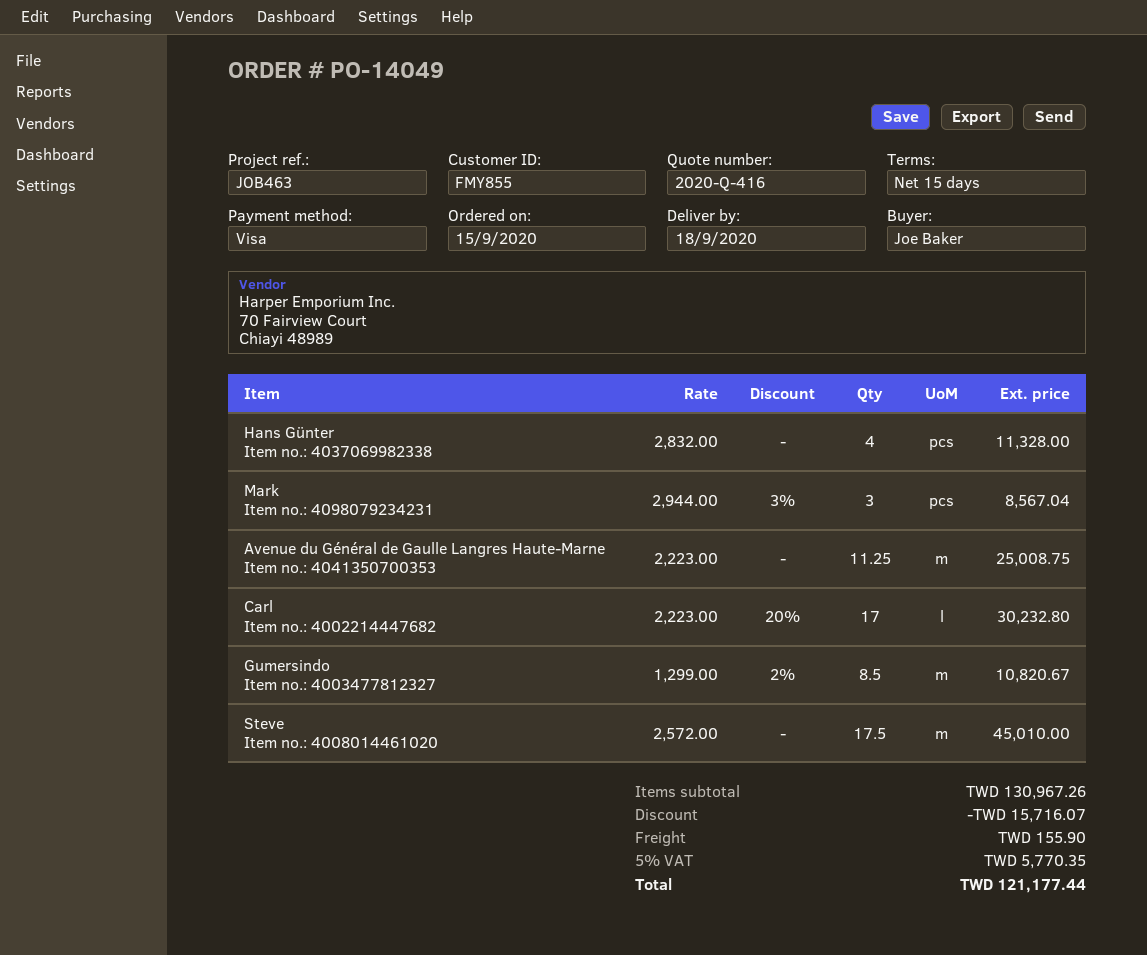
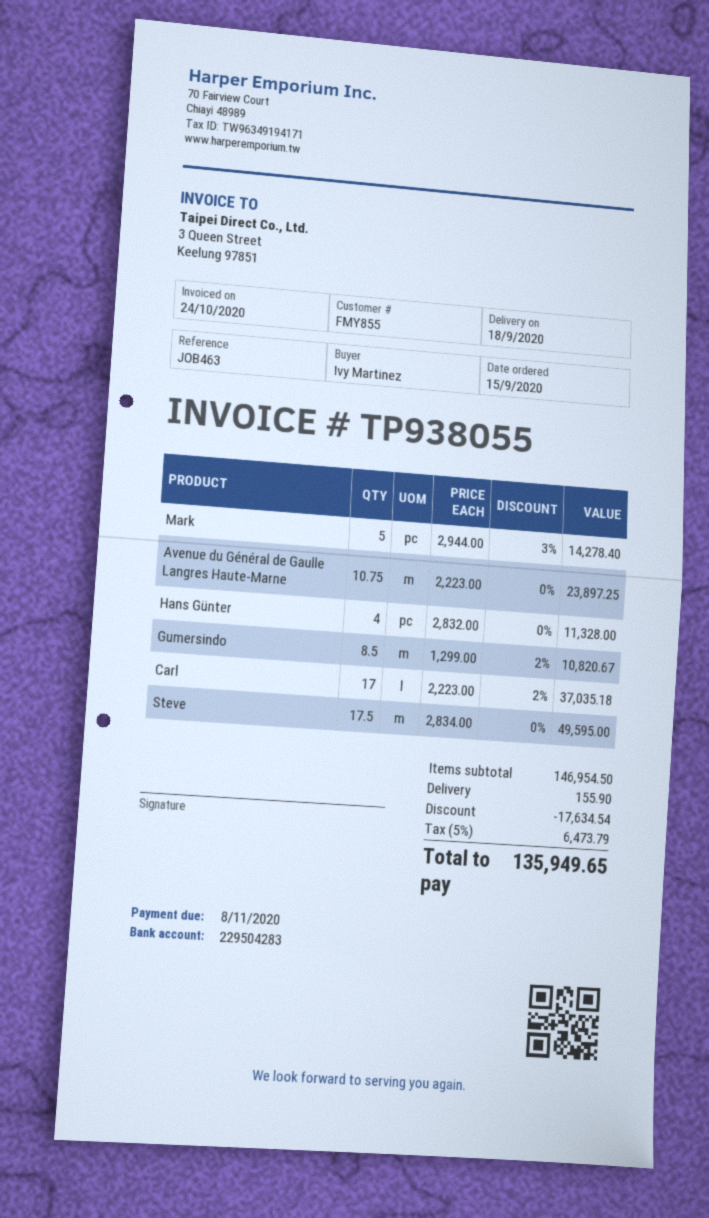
ordered by: Joe Baker -> Ivy Martinez
Mark: 3 x 2944.00 - 3% = 8567.04 -> 5 x 2944.00 - 3% = 14278.40
Avenue du Général de Gaulle Langres Haute-Marne: 11.25 x 2223.00 = 25008.75 -> 10.75 x 2223.00 = 23897.25
Carl: 17 x 2223.00 - 20% = 30232.80 -> 17 x 2223.00 - 2% = 37035.18
Steve: 17.5 x 2572.00 = 45010.00 -> 17.5 x 2834.00 = 49595.00
subtotal: 130967.26 -> 146954.50
discount: 15716.07 -> 17634.54
tax: 5% = 5770.35 -> 5% = 6473.79
total: 121177.44 -> 135949.65

